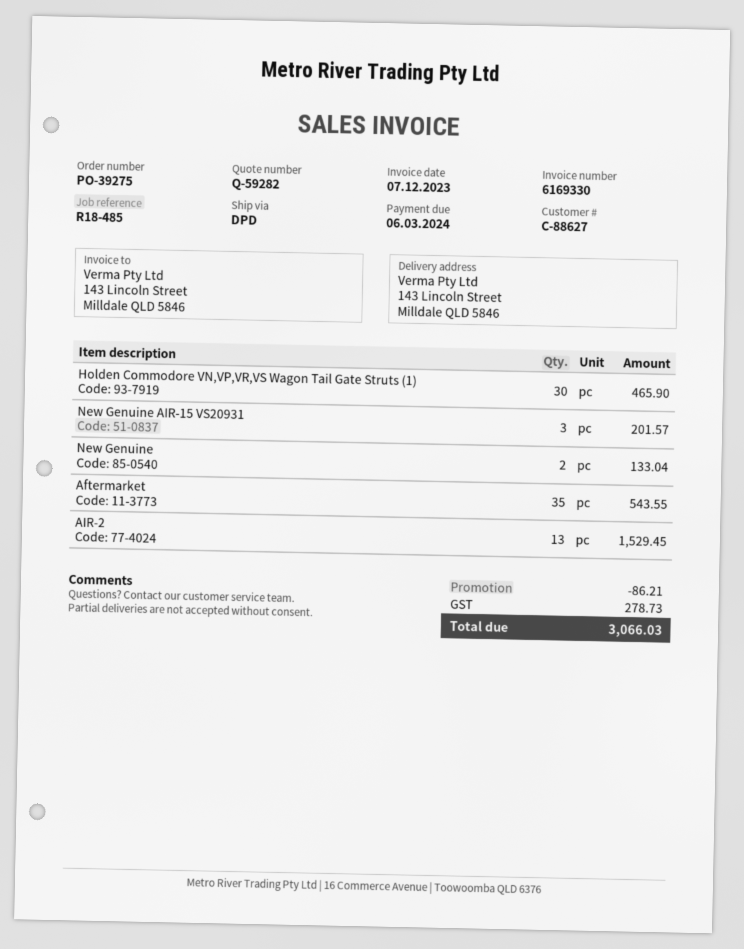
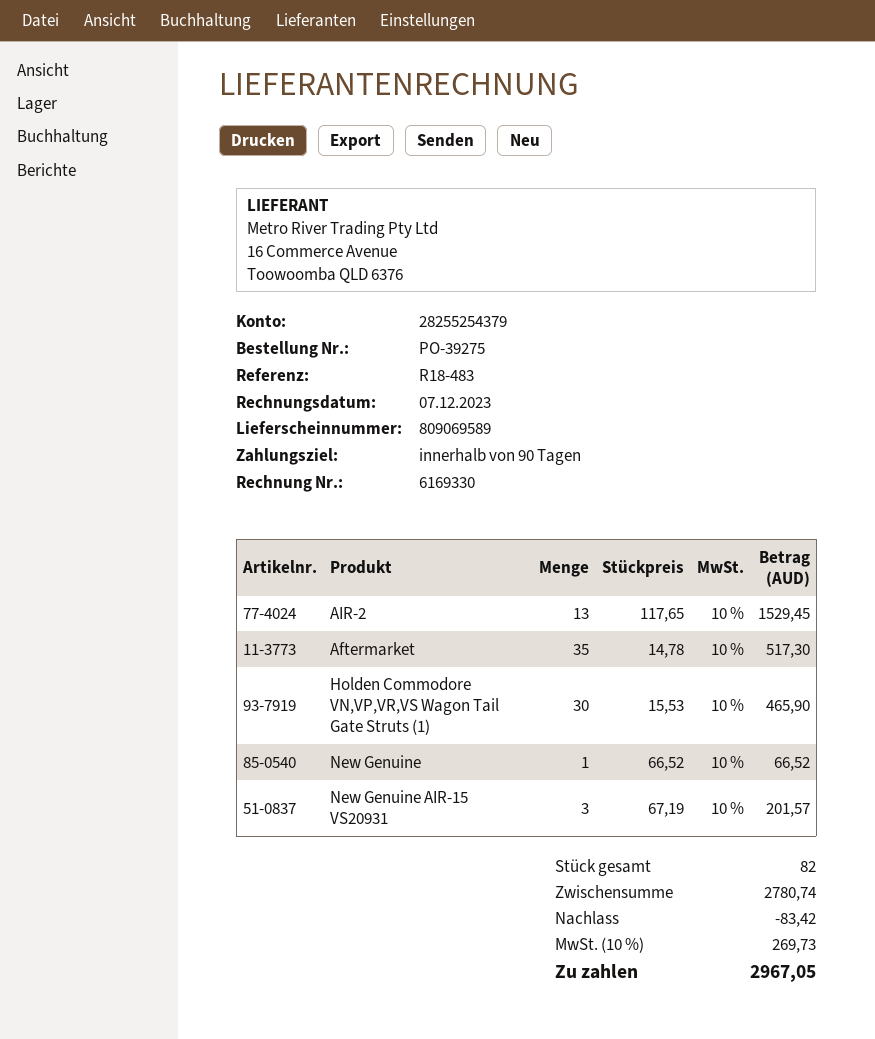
reference: R18-485 -> R18-483
New Genuine: 2 for 133.04 -> 1 for 66.52
Aftermarket: 35 for 543.55 -> 35 for 517.30
discount: 86.21 -> 83.42
tax: 278.73 -> 269.73
total: 3066.03 -> 2967.05

